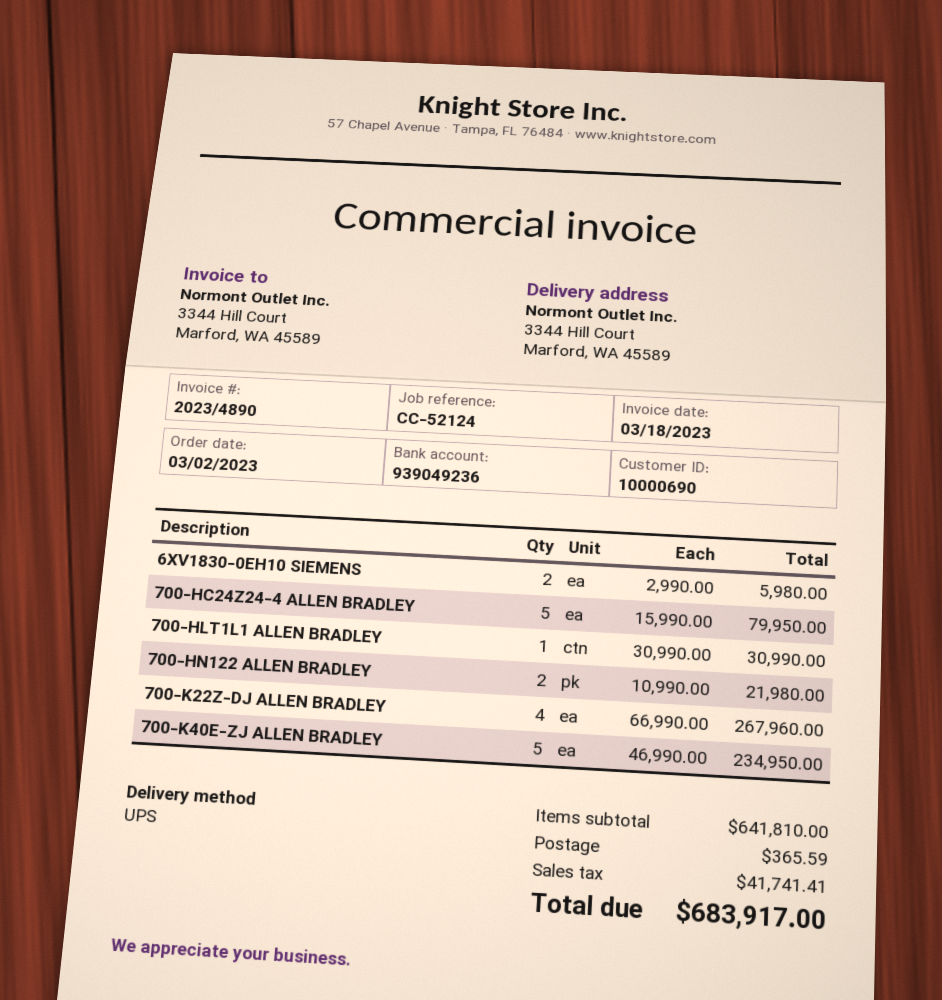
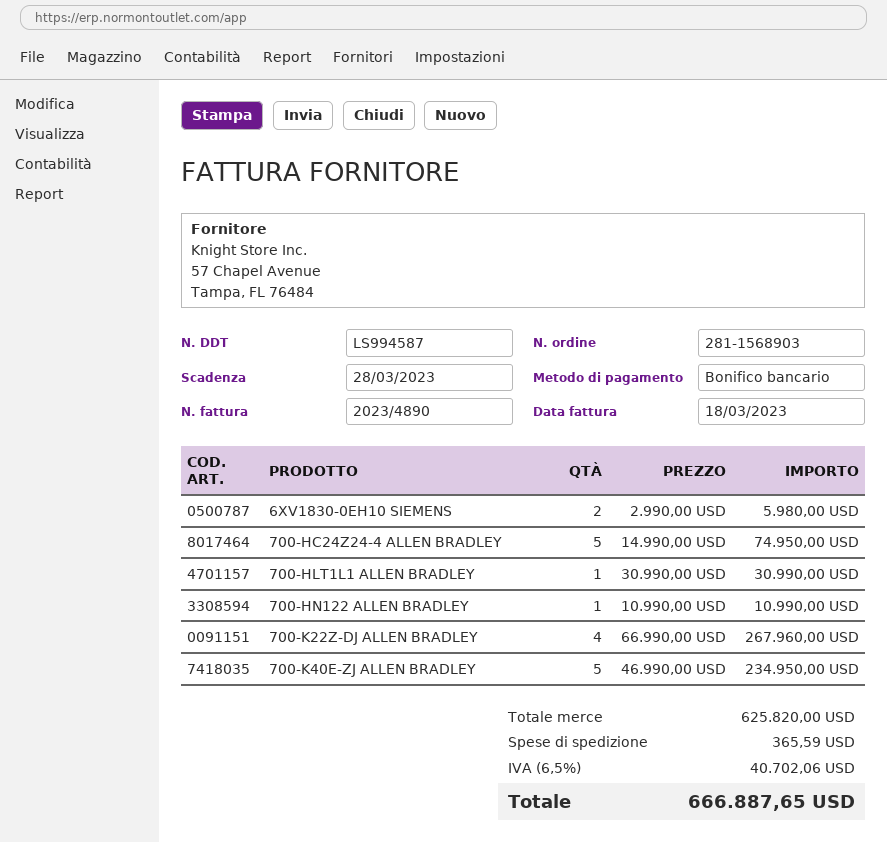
700-HC24Z24-4 ALLEN BRADLEY: 5 x 15990.00 = 79950.00 -> 5 x 14990.00 = 74950.00
700-HN122 ALLEN BRADLEY: 2 x 10990.00 = 21980.00 -> 1 x 10990.00 = 10990.00
subtotal: 641810.00 -> 625820.00
tax: 41741.41 -> 40702.06
total: 683917.00 -> 666887.65

